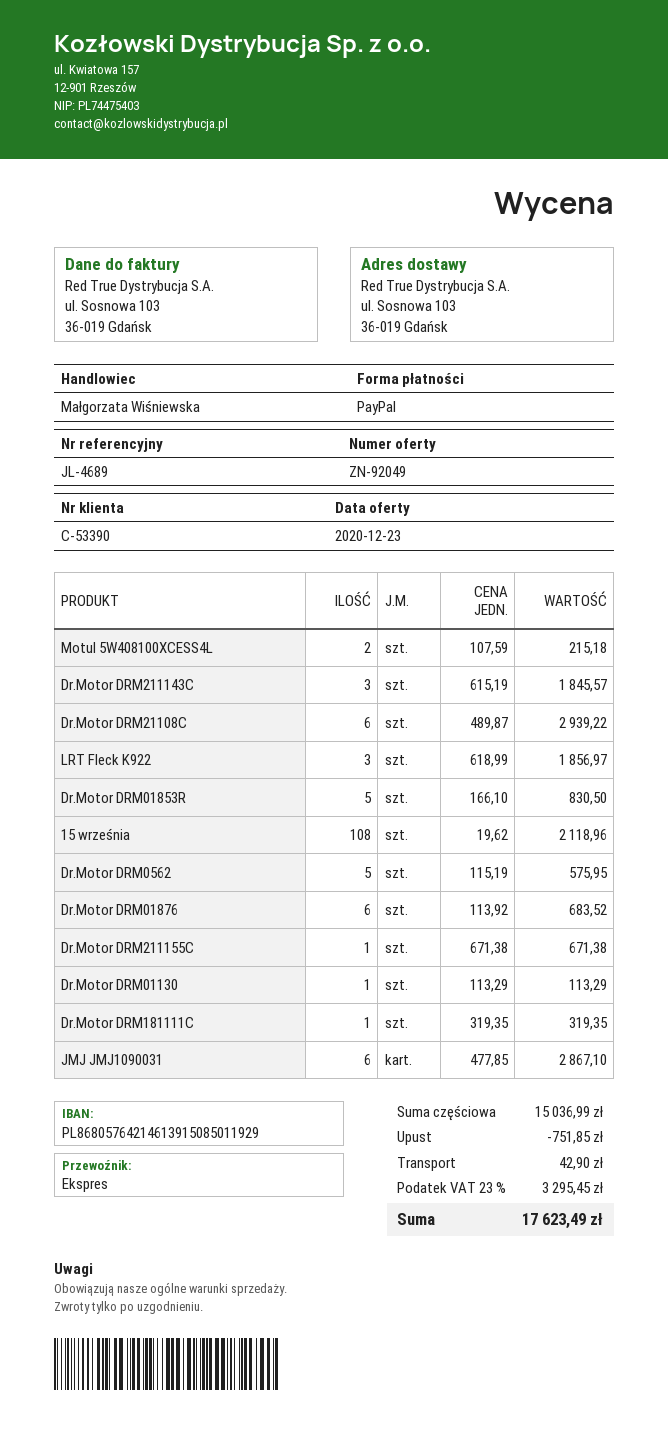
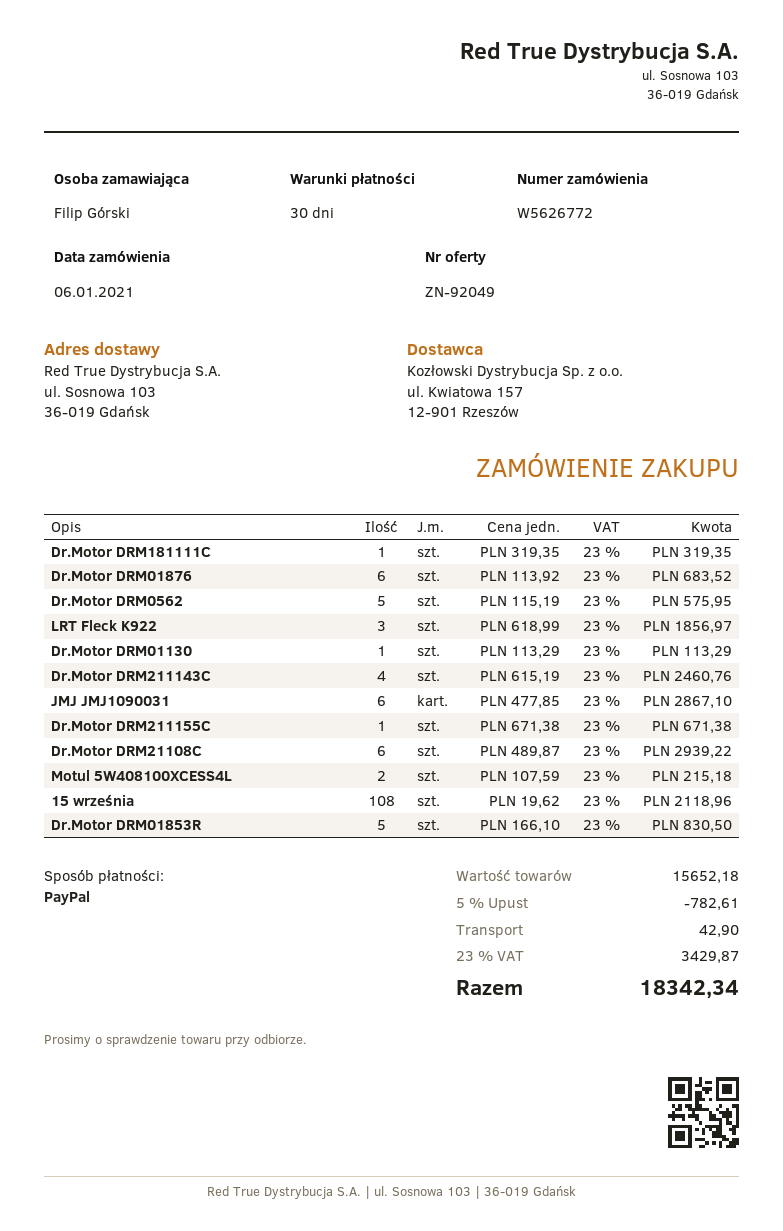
Dr.Motor DRM211143C: 3 x 615.19 = 1845.57 -> 4 x 615.19 = 2460.76
subtotal: 15036.99 -> 15652.18
discount: 751.85 -> 782.61
tax: 23% = 3295.45 -> 23% = 3429.87
total: 17623.49 -> 18342.34

